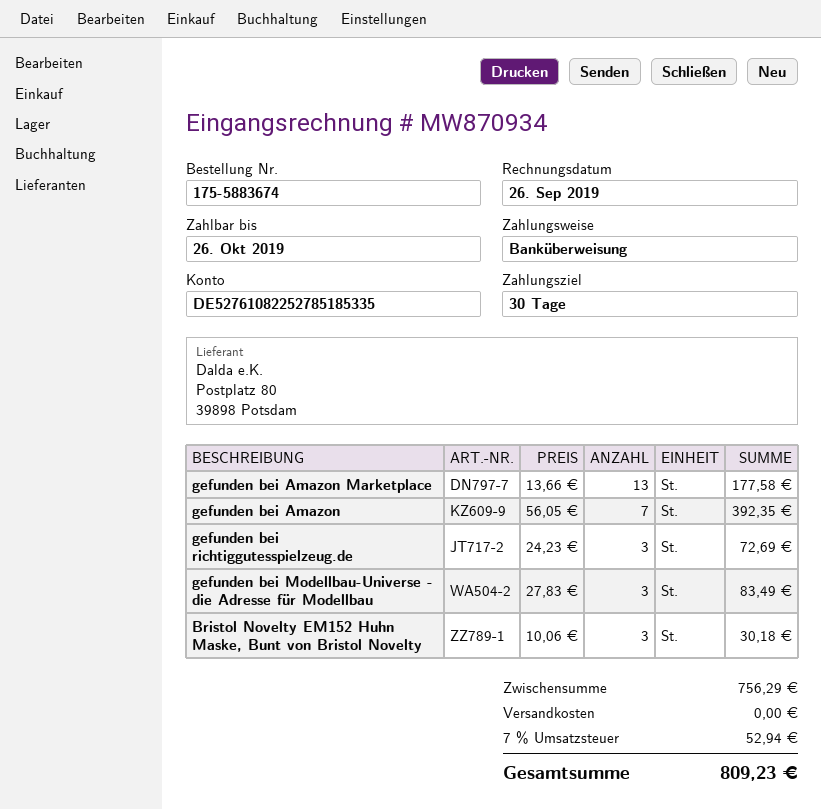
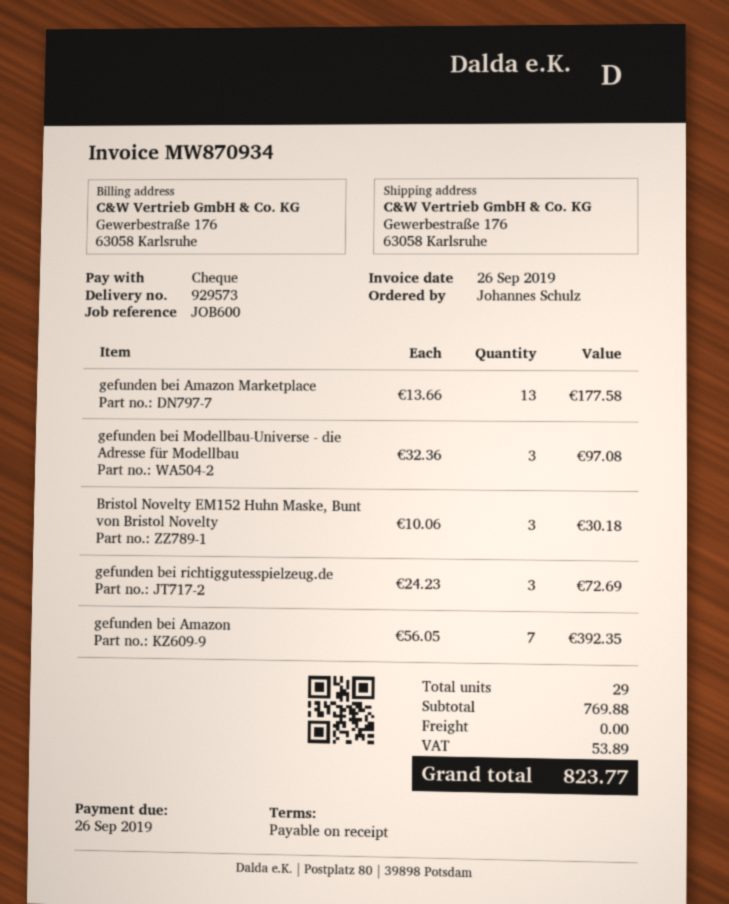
payment terms: 30 days -> on receipt
due date: 2019-10-26 -> 2019-09-26
payment method: bank transfer -> cheque
gefunden bei Modellbau-Universe - die Adresse für Modellbau: 3 x 27.83 = 83.49 -> 3 x 32.36 = 97.08
subtotal: 756.29 -> 769.88
tax: 52.94 -> 53.89
total: 809.23 -> 823.77

